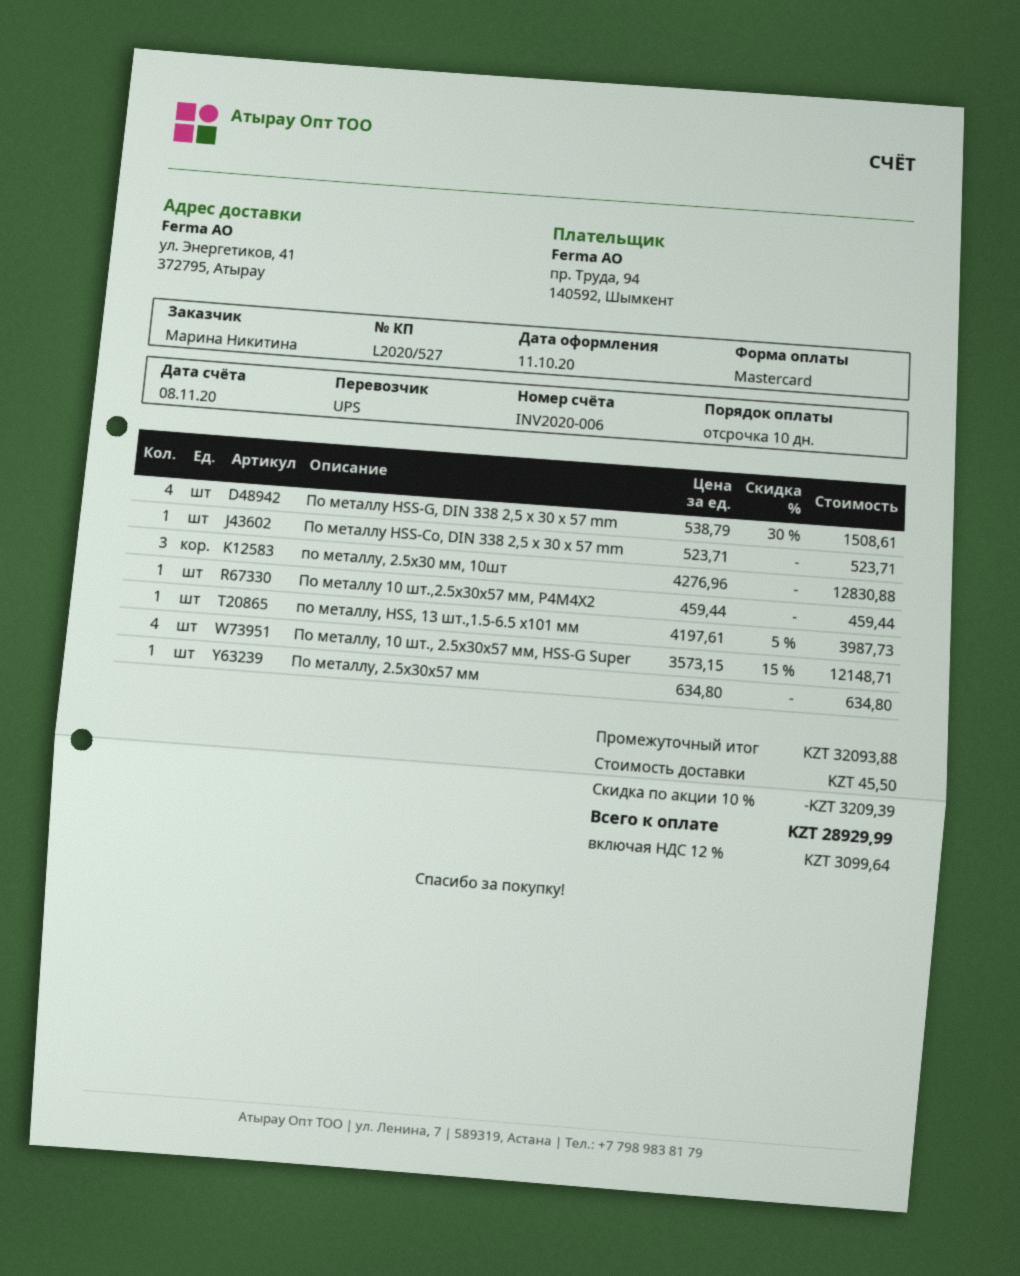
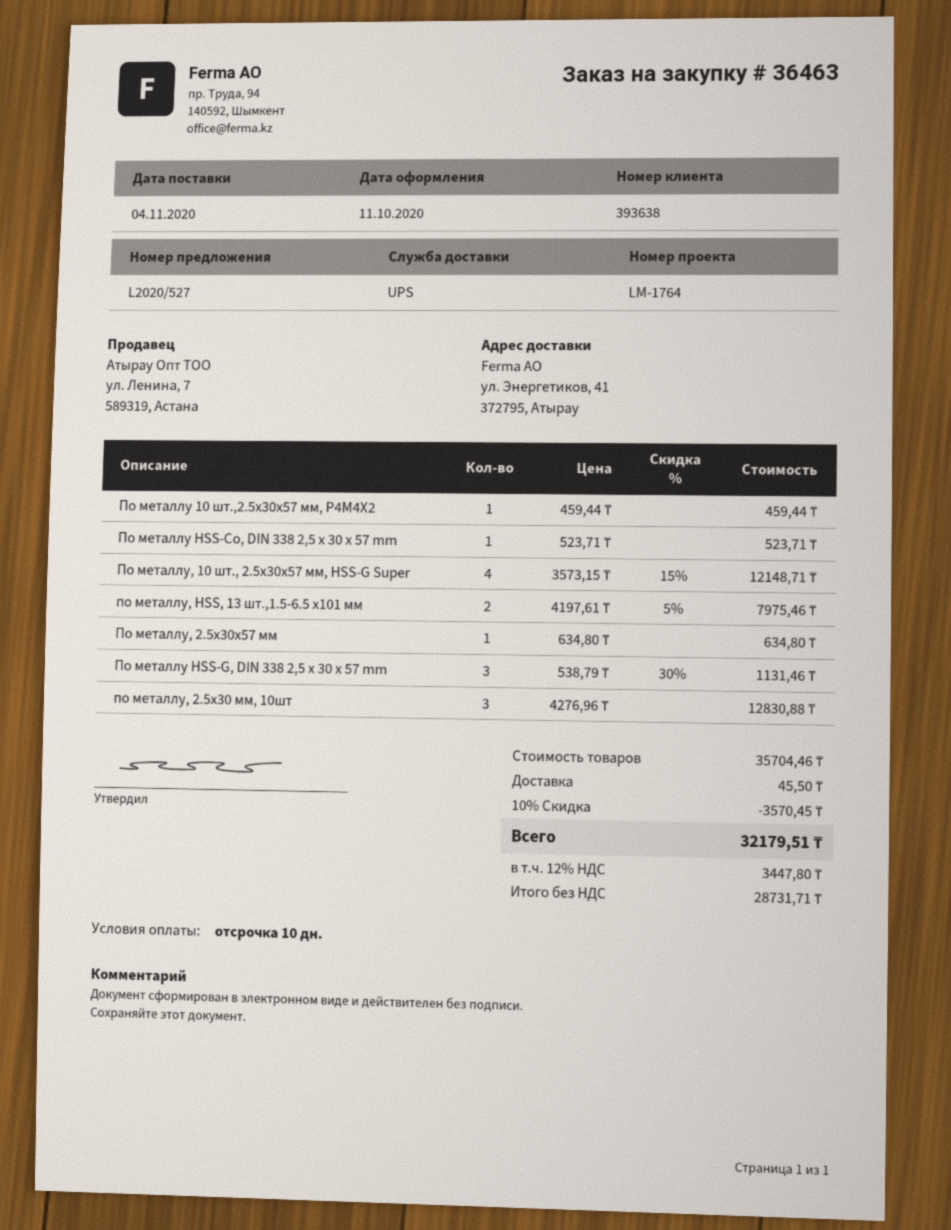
По металлу HSS-G, DIN 338 2,5 x 30 x 57 mm: 4 x 538.79 - 30% = 1508.61 -> 3 x 538.79 - 30% = 1131.46
по металлу, HSS, 13 шт.,1.5-6.5 х101 мм: 1 x 4197.61 - 5% = 3987.73 -> 2 x 4197.61 - 5% = 7975.46
subtotal: 32093.88 -> 35704.46
discount: 10% = 3209.39 -> 10% = 3570.45
tax: 12% = 3099.64 -> 12% = 3447.80
total: 28929.99 -> 32179.51

